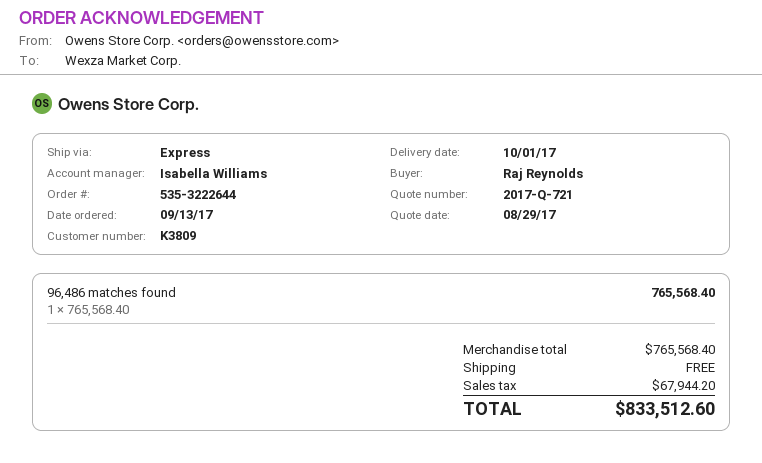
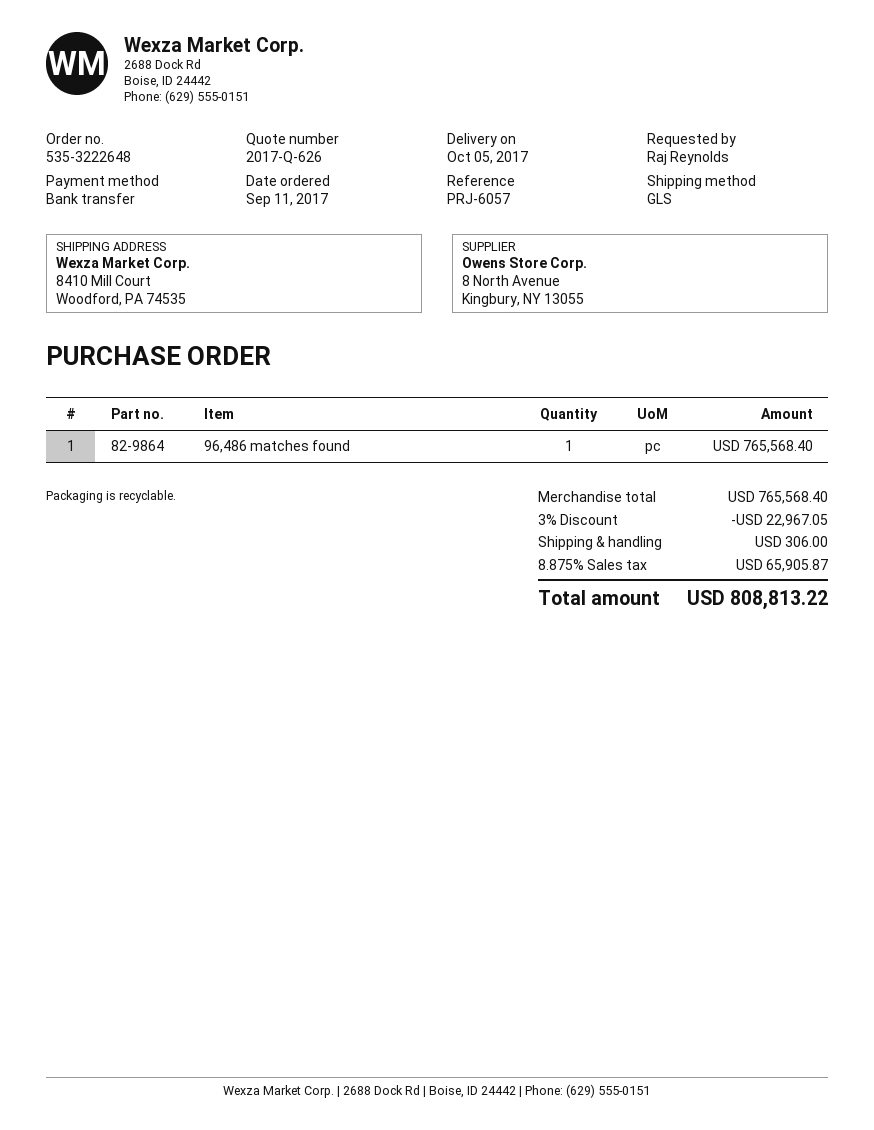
quote number: 2017-Q-721 -> 2017-Q-626
order number: 535-3222644 -> 535-3222648
order date: 2017-09-13 -> 2017-09-11
delivery date: 2017-10-01 -> 2017-10-05
shipping method: express -> GLS
discount: none -> 3% = 22967.05
shipping: 0.00 -> 306.00
tax: 67944.20 -> 65905.87
total: 833512.60 -> 808813.22

